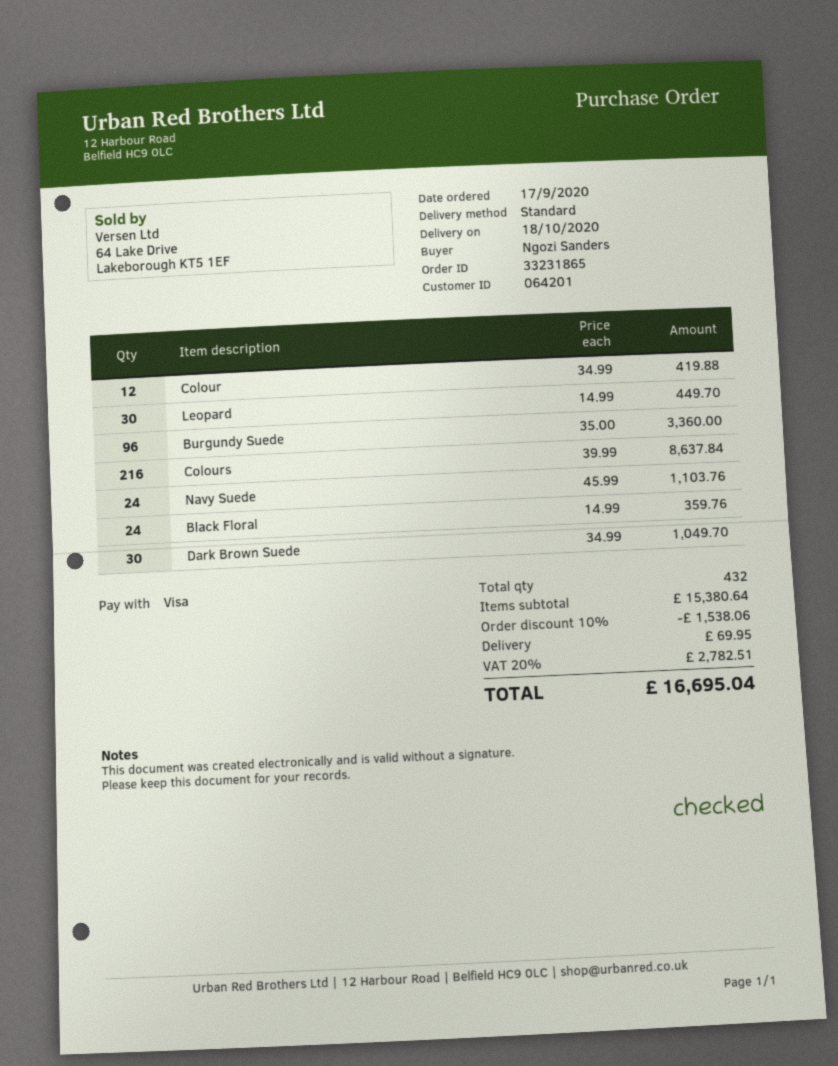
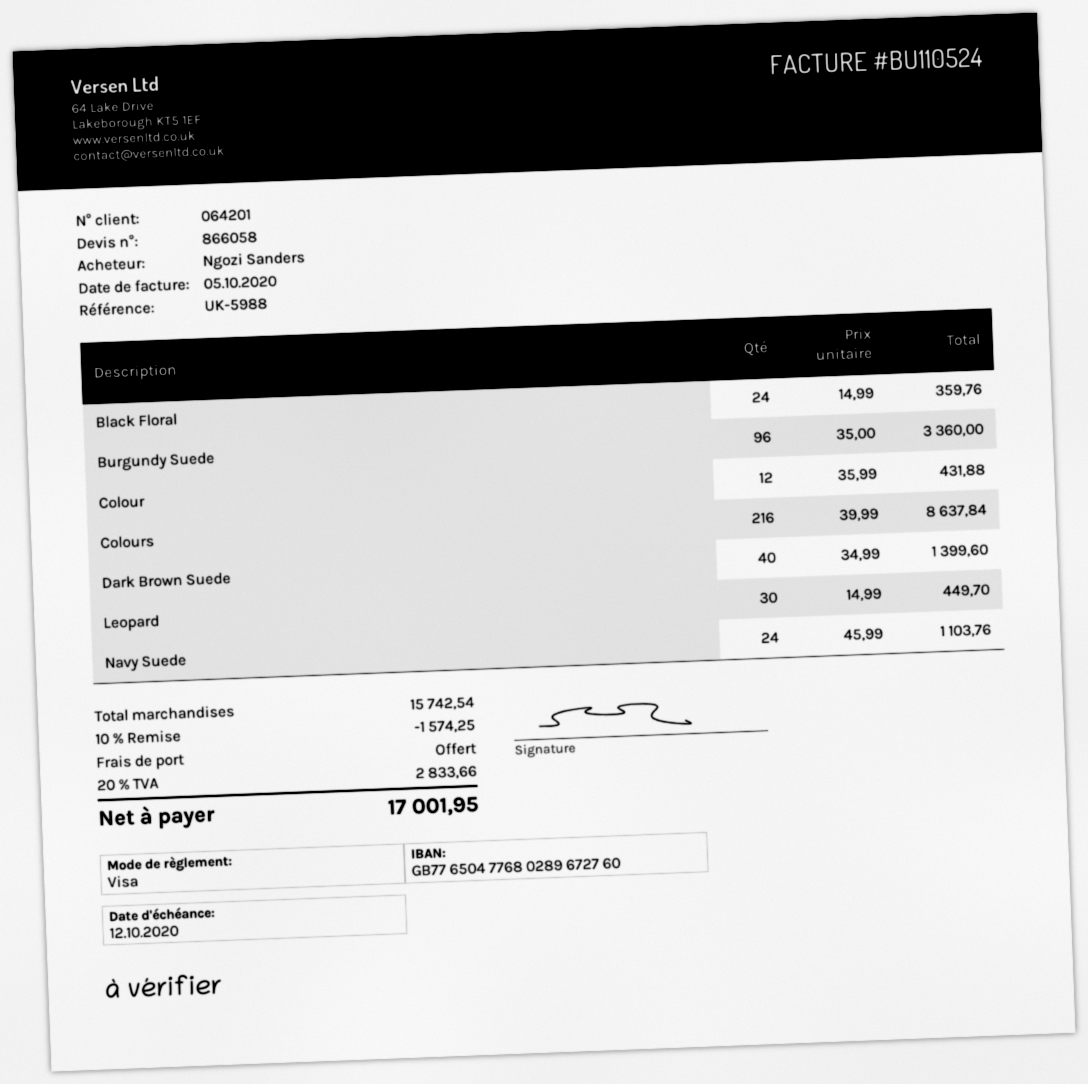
Colour: 12 x 34.99 = 419.88 -> 12 x 35.99 = 431.88
Dark Brown Suede: 30 x 34.99 = 1049.70 -> 40 x 34.99 = 1399.60
subtotal: 15380.64 -> 15742.54
discount: 10% = 1538.06 -> 10% = 1574.25
shipping: 69.95 -> 0.00
tax: 20% = 2782.51 -> 20% = 2833.66
total: 16695.04 -> 17001.95

